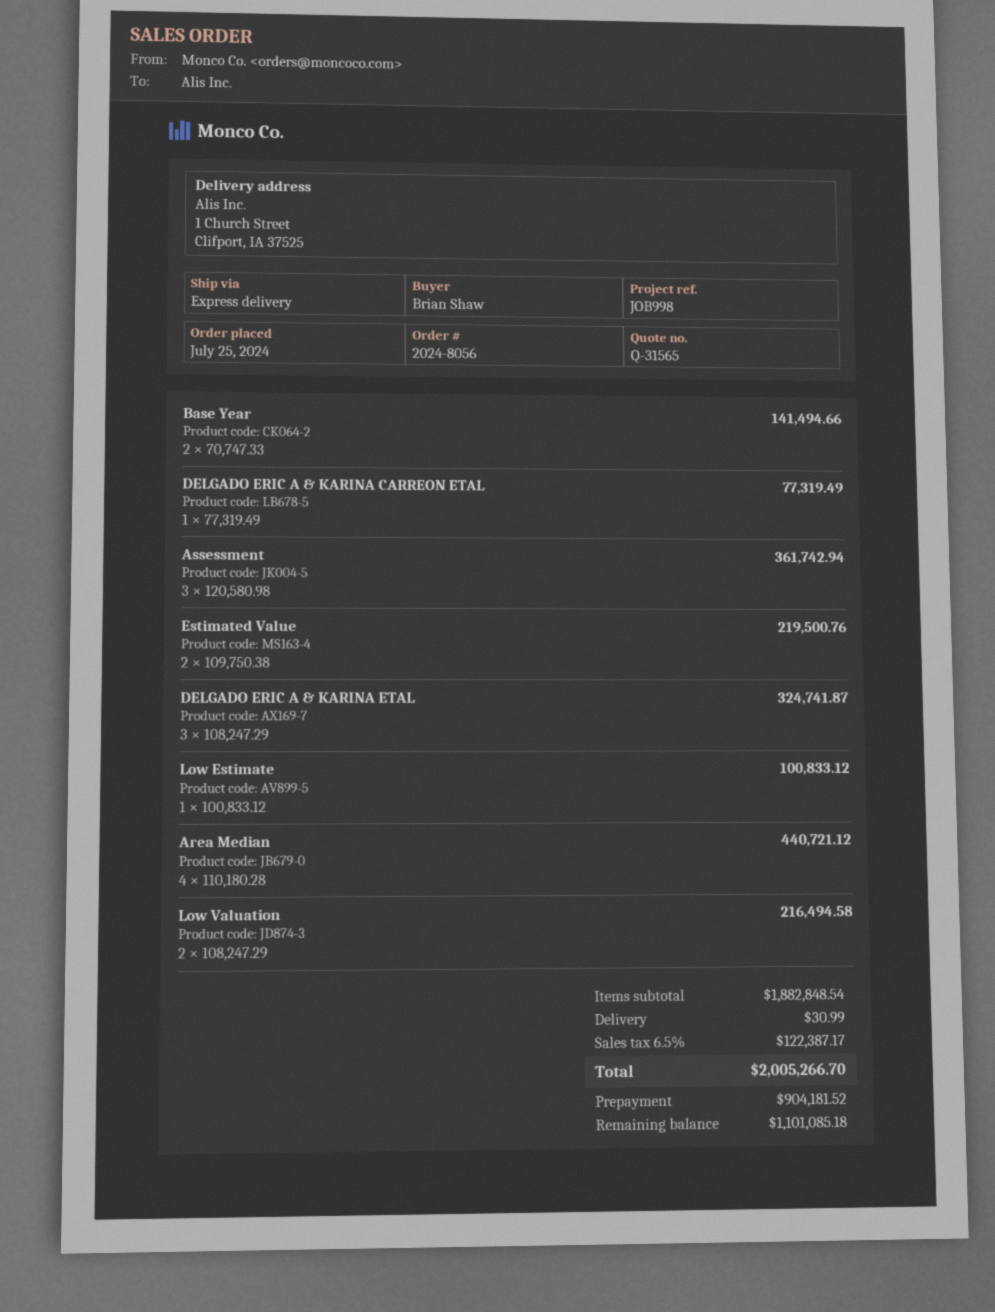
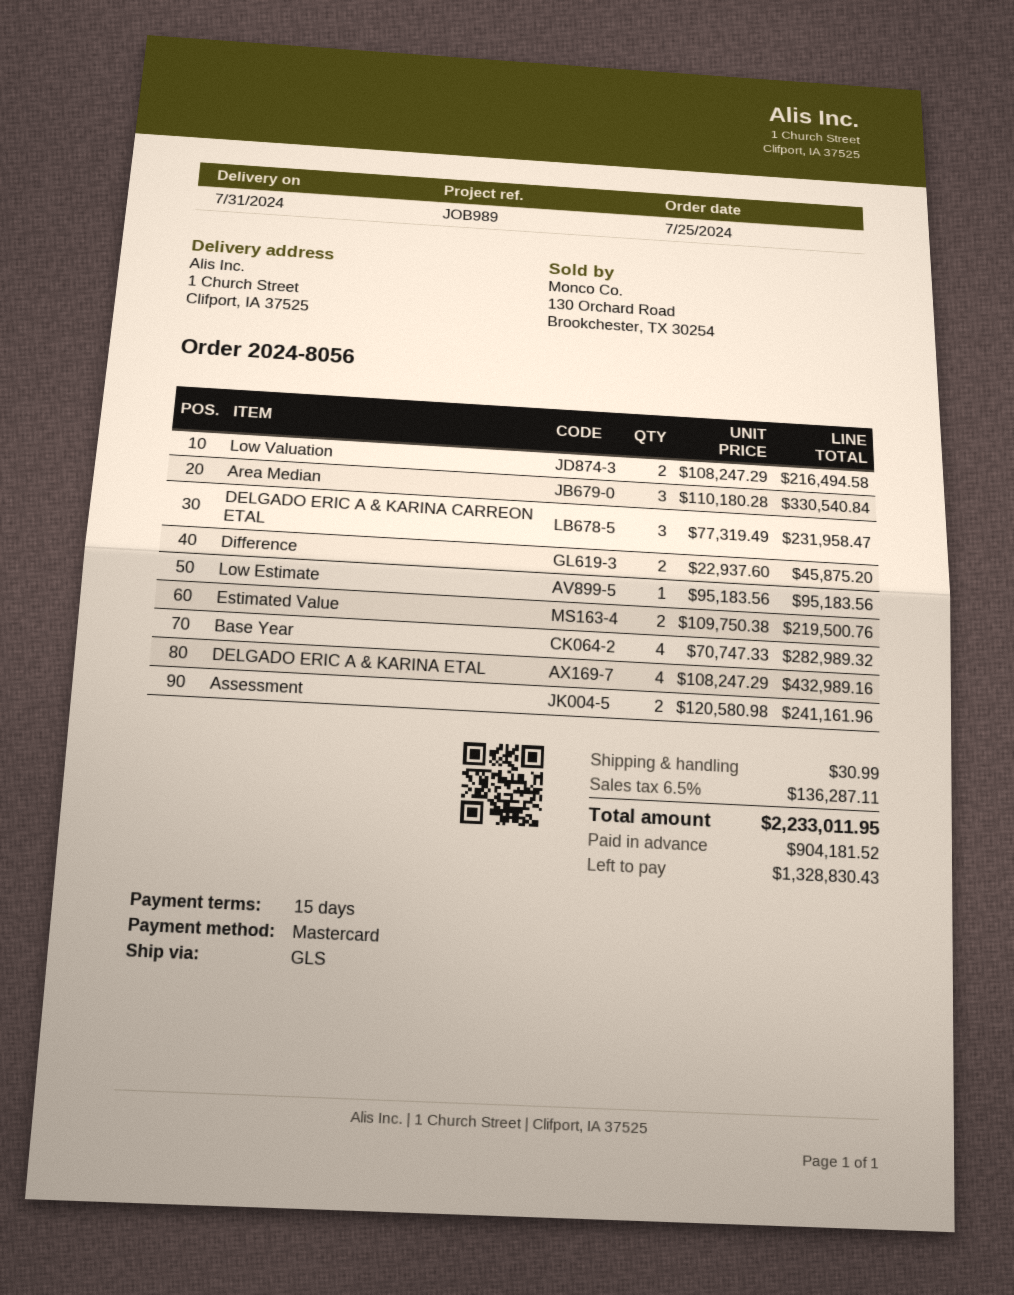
reference: JOB998 -> JOB989
shipping method: express -> GLS
Base Year: 2 x 70747.33 = 141494.66 -> 4 x 70747.33 = 282989.32
DELGADO ERIC A & KARINA CARREON ETAL: 1 x 77319.49 = 77319.49 -> 3 x 77319.49 = 231958.47
Assessment: 3 x 120580.98 = 361742.94 -> 2 x 120580.98 = 241161.96
DELGADO ERIC A & KARINA ETAL: 3 x 108247.29 = 324741.87 -> 4 x 108247.29 = 432989.16
Low Estimate: 1 x 100833.12 = 100833.12 -> 1 x 95183.56 = 95183.56
Area Median: 4 x 110180.28 = 440721.12 -> 3 x 110180.28 = 330540.84
Difference: none -> 2 x 22937.60 = 45875.20
tax: 6.5% = 122387.17 -> 6.5% = 136287.11
total: 2005266.70 -> 2233011.95
balance: 1101085.18 -> 1328830.43

